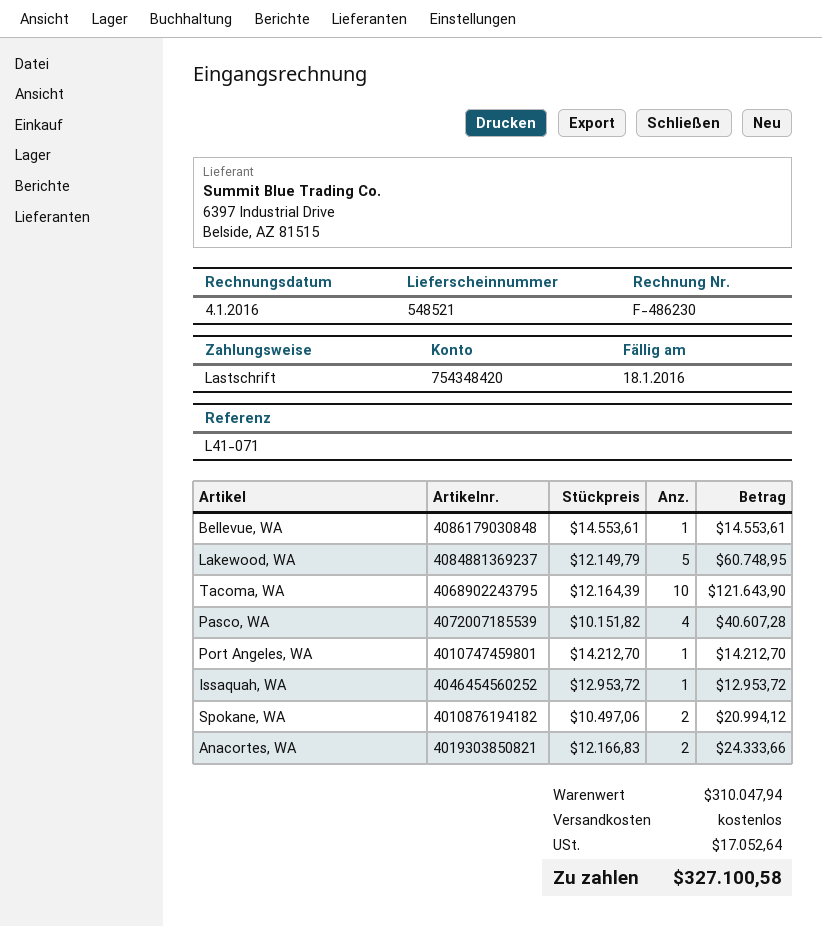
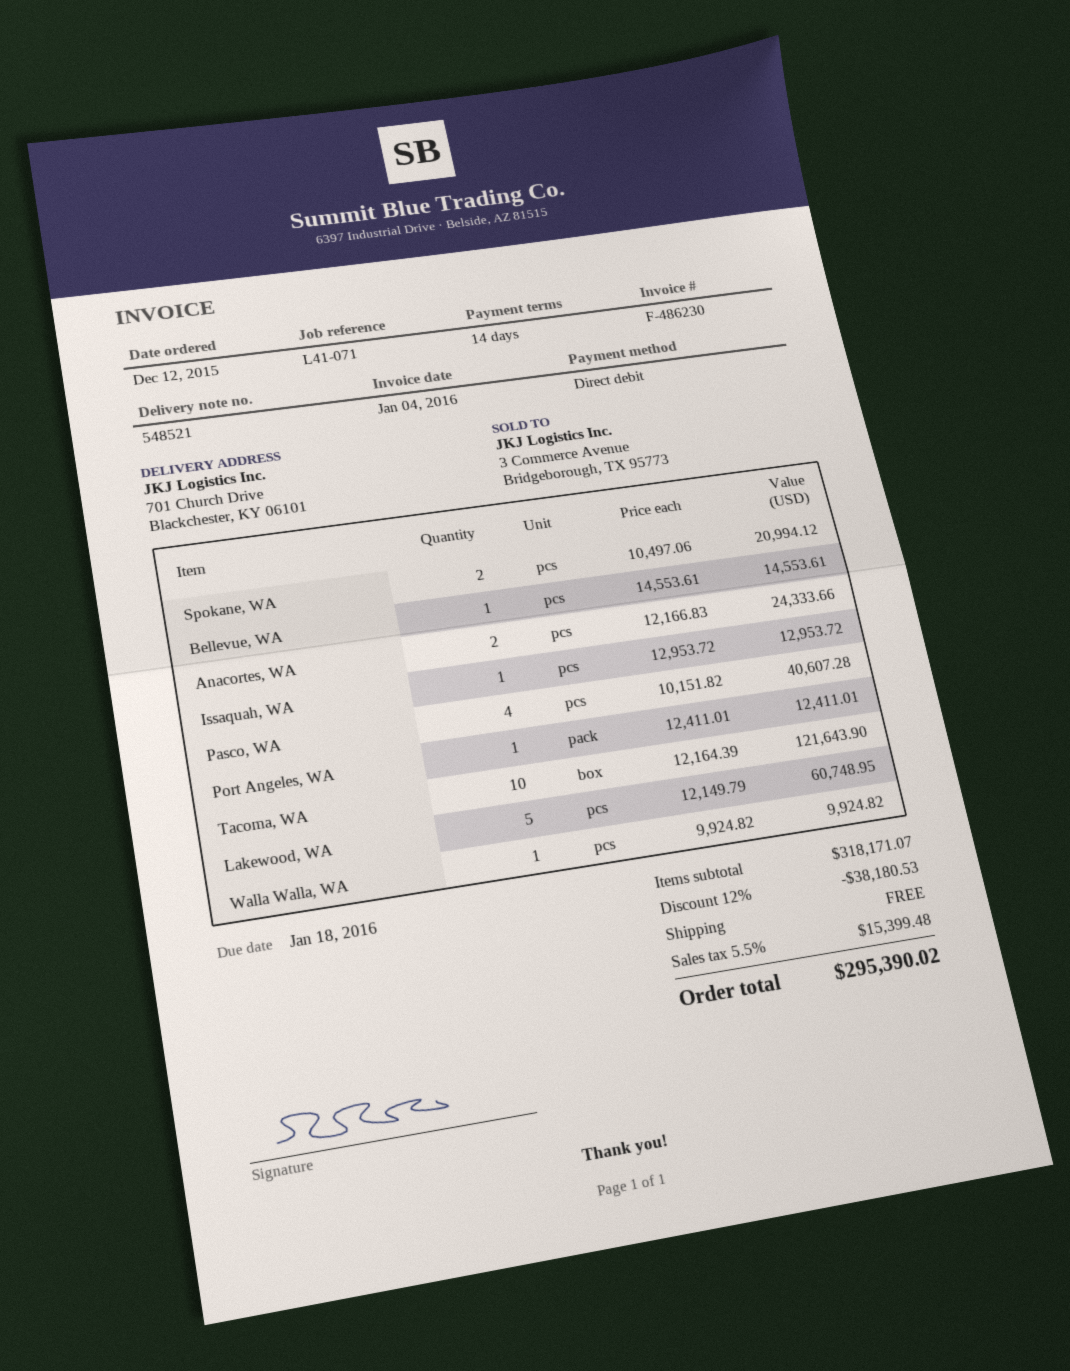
Port Angeles, WA: 1 x 14212.70 = 14212.70 -> 1 x 12411.01 = 12411.01
Walla Walla, WA: none -> 1 x 9924.82 = 9924.82
subtotal: 310047.94 -> 318171.07
discount: none -> 12% = 38180.53
tax: 17052.64 -> 15399.48
total: 327100.58 -> 295390.02

